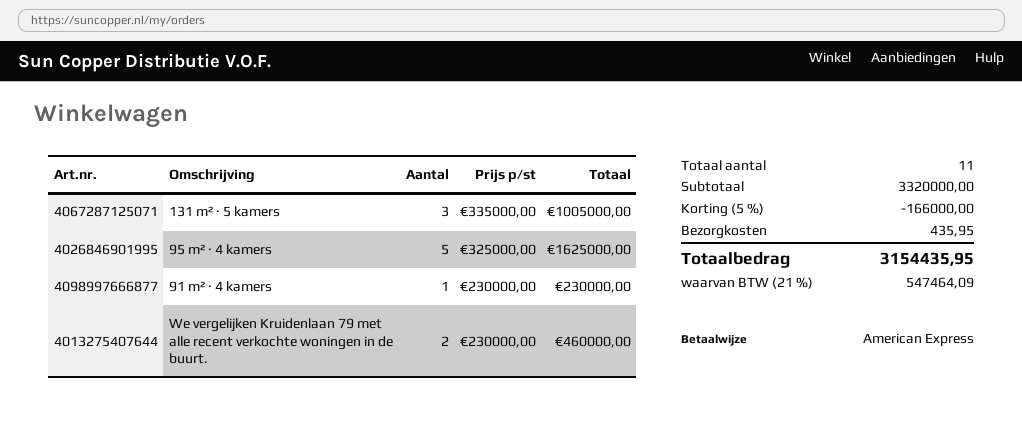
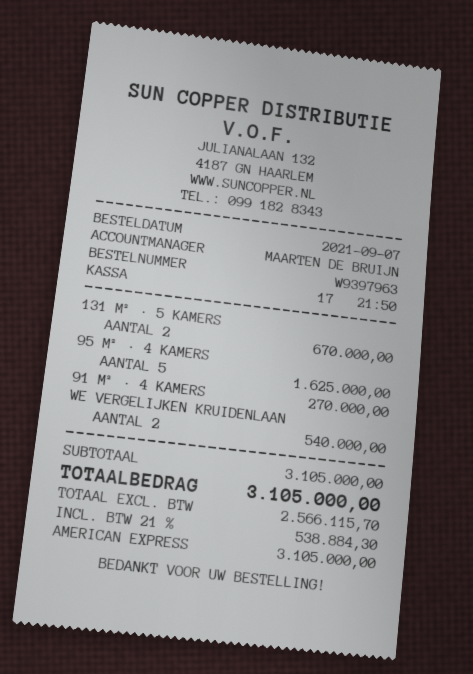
131 m² · 5 kamers: 3 for 1005000.00 -> 2 for 670000.00
91 m² · 4 kamers: 1 for 230000.00 -> 1 for 270000.00
We vergelijken Kruidenlaan 79 met alle recent verkochte woningen in de buurt.: 2 for 460000.00 -> 2 for 540000.00
subtotal: 3320000.00 -> 3105000.00
discount: 5% = 166000.00 -> none
shipping: 435.95 -> none
tax: 21% = 547464.09 -> 21% = 538884.30
total: 3154435.95 -> 3105000.00

